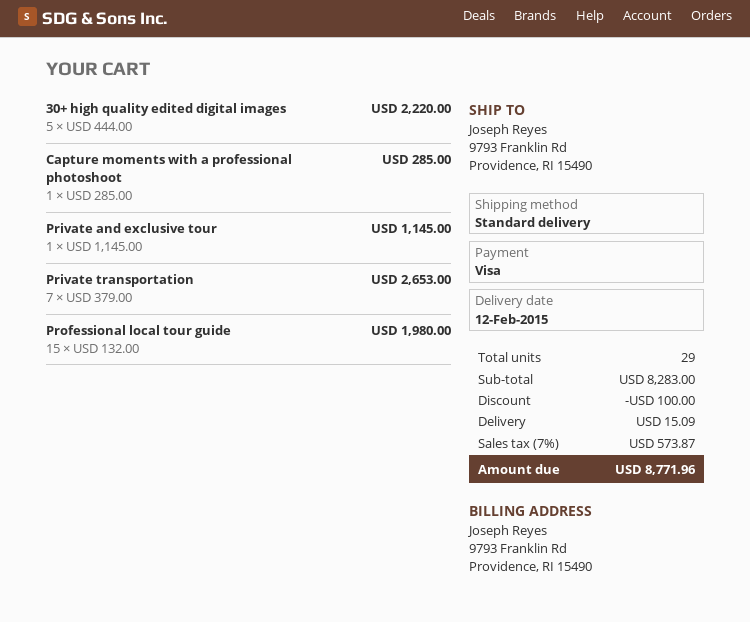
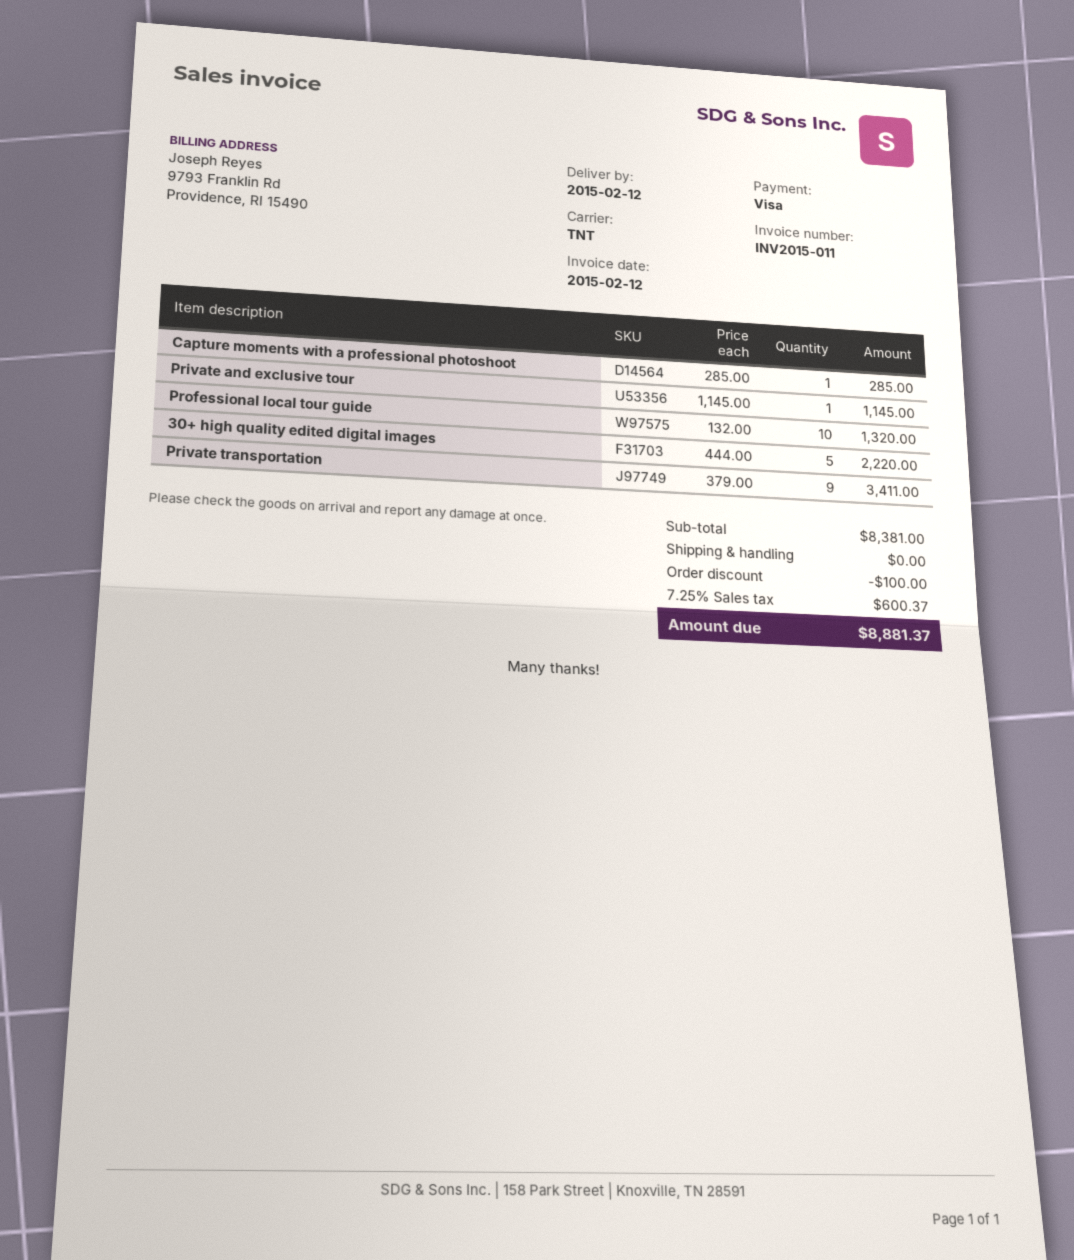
shipping method: standard -> TNT
Private transportation: 7 x 379.00 = 2653.00 -> 9 x 379.00 = 3411.00
Professional local tour guide: 15 x 132.00 = 1980.00 -> 10 x 132.00 = 1320.00
subtotal: 8283.00 -> 8381.00
shipping: 15.09 -> 0.00
tax: 7% = 573.87 -> 7.25% = 600.37
total: 8771.96 -> 8881.37

